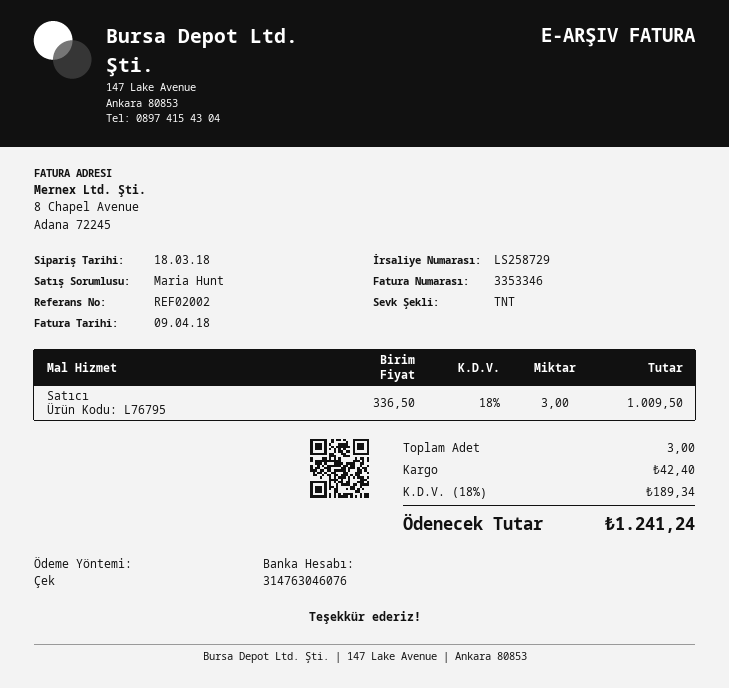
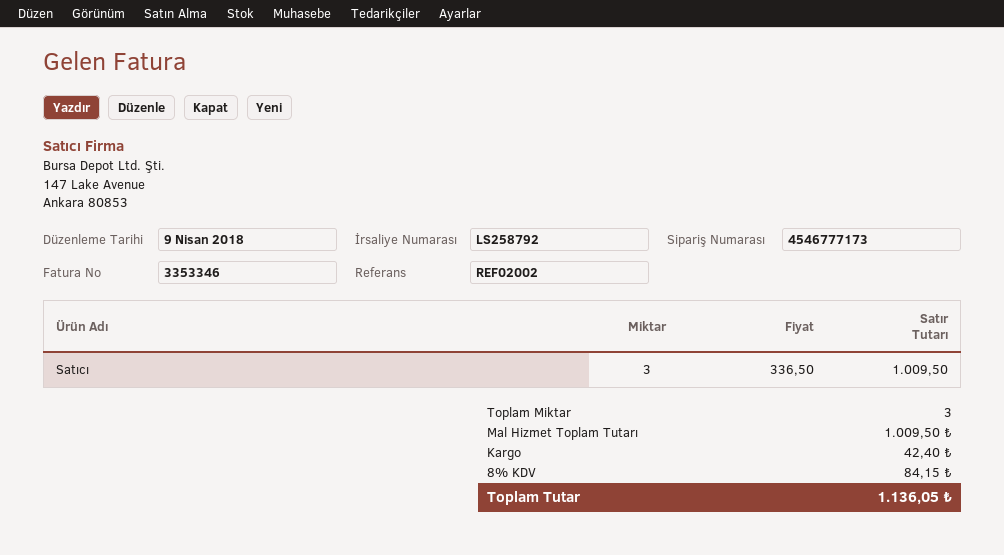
delivery note number: LS258729 -> LS258792
tax: 18% = 189.34 -> 8% = 84.15
total: 1241.24 -> 1136.05

